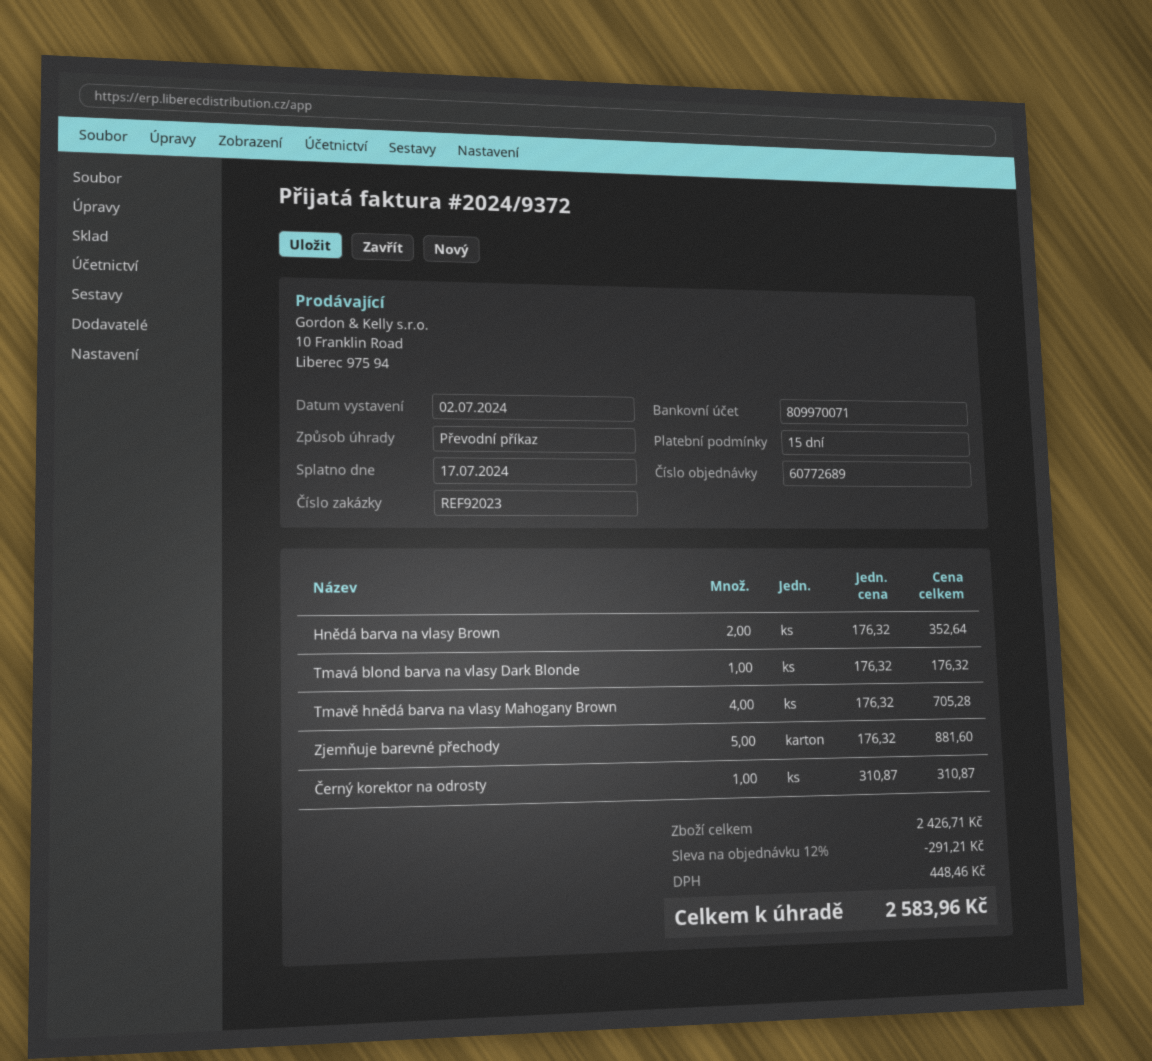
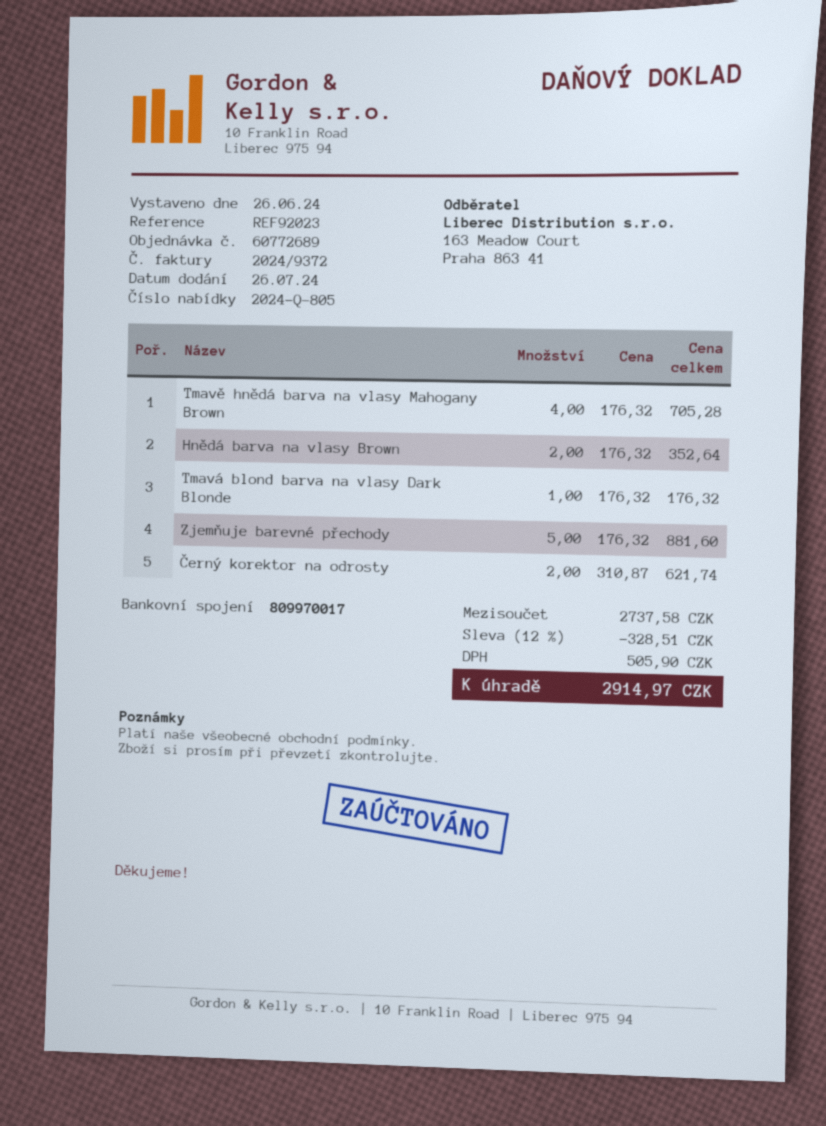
invoice date: 2024-07-02 -> 2024-06-26
bank account: 809970071 -> 809970017
Černý korektor na odrosty: 1 x 310.87 = 310.87 -> 2 x 310.87 = 621.74
subtotal: 2426.71 -> 2737.58
discount: 12% = 291.21 -> 12% = 328.51
tax: 448.46 -> 505.90
total: 2583.96 -> 2914.97

